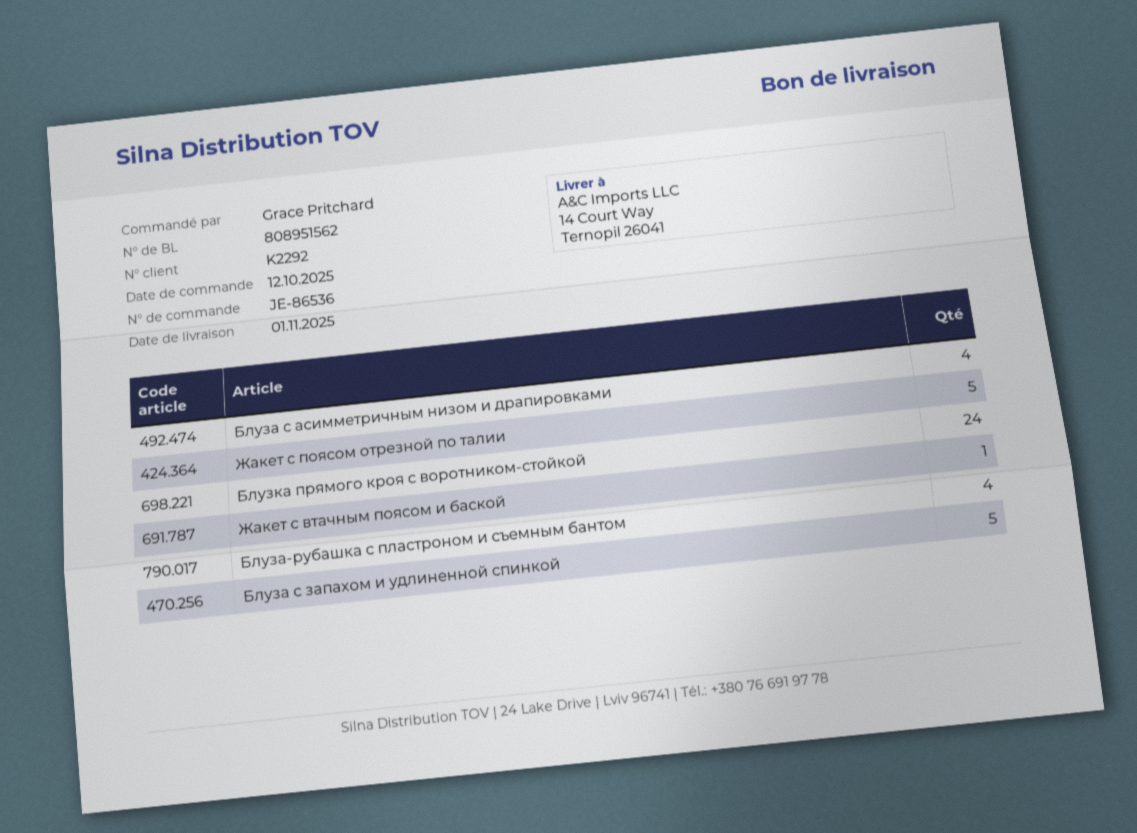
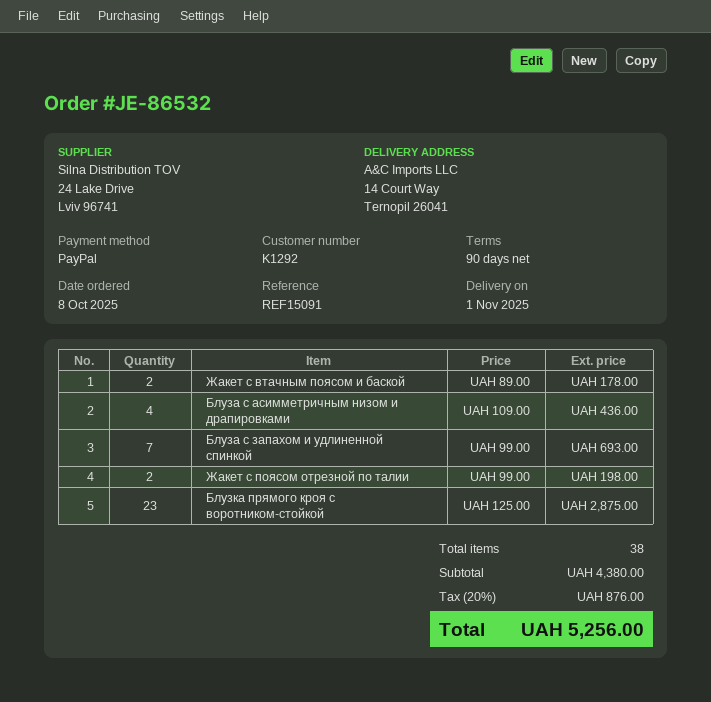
order number: JE-86536 -> JE-86532
order date: 2025-10-12 -> 2025-10-08
customer number: K2292 -> K1292
Жакет с поясом отрезной по талии: 5 -> 2
Блузка прямого кроя с воротником-стойкой: 24 -> 23
Жакет с втачным поясом и баской: 1 -> 2
Блуза-рубашка с пластроном и съемным бантом: 4 -> none
Блуза с запахом и удлиненной спинкой: 5 -> 7

